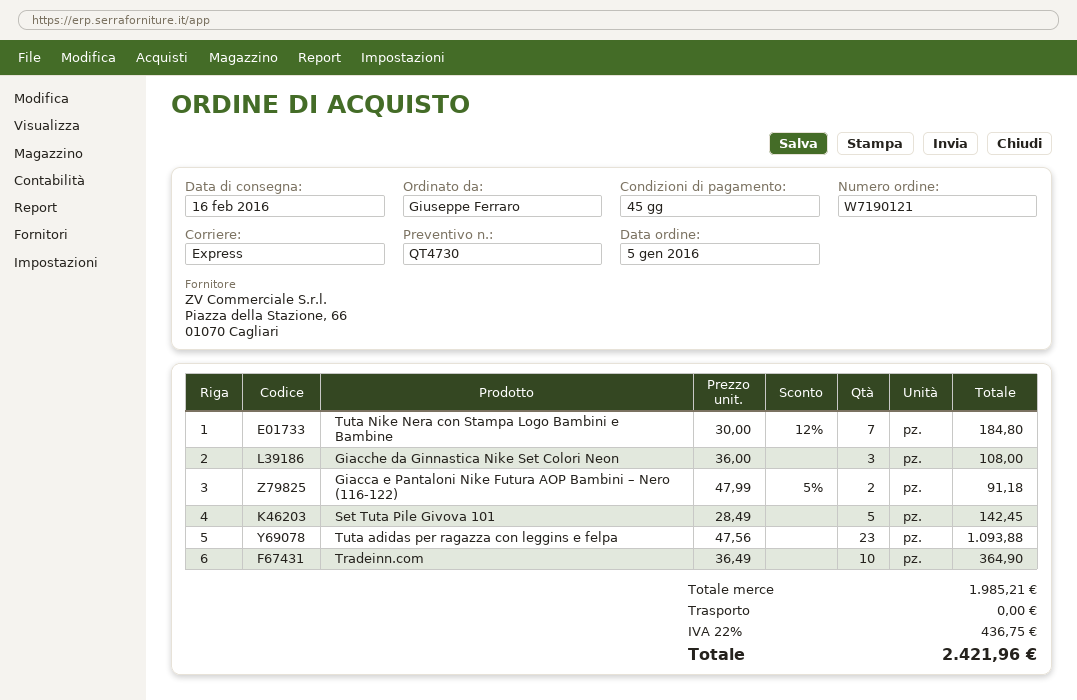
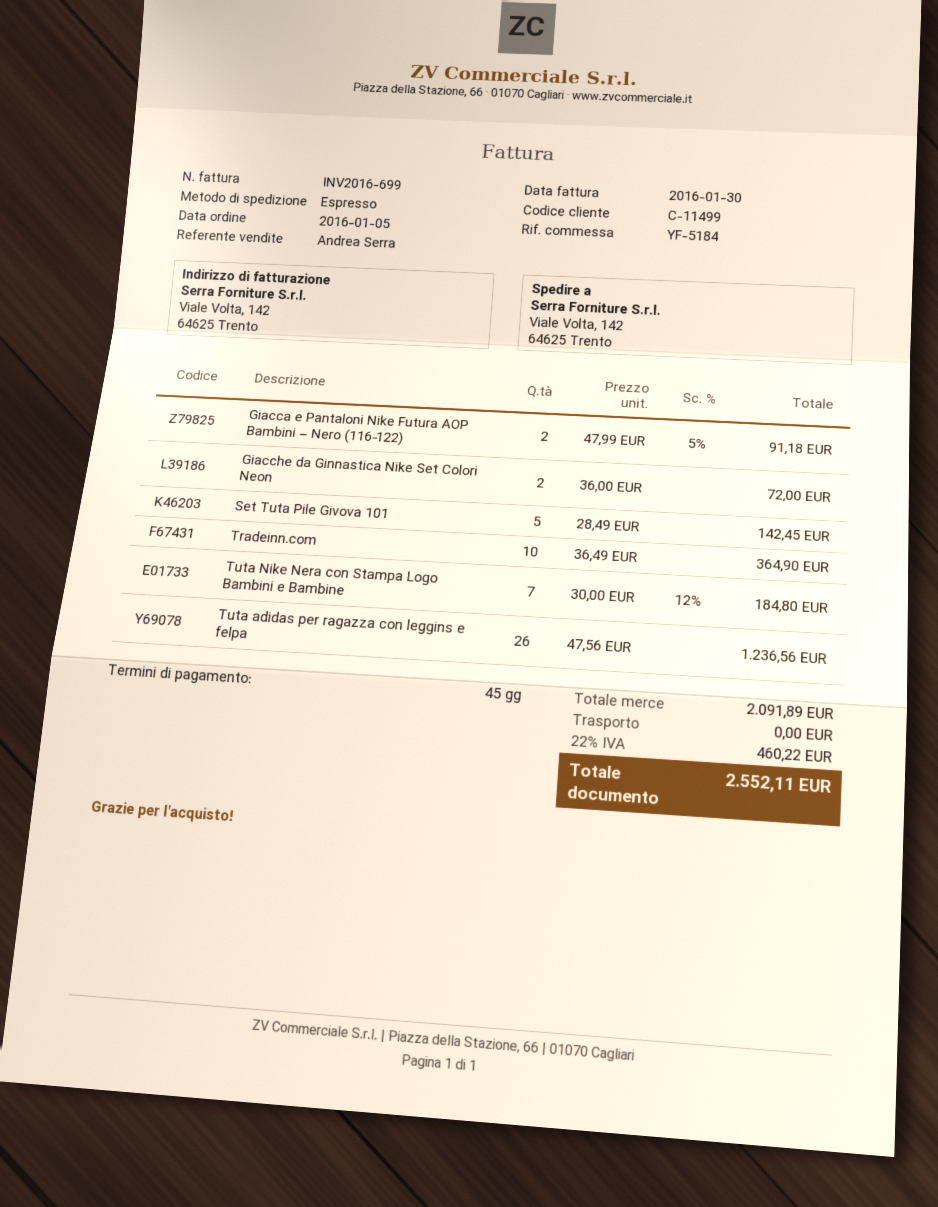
Giacche da Ginnastica Nike Set Colori Neon: 3 x 36.00 = 108.00 -> 2 x 36.00 = 72.00
Tuta adidas per ragazza con leggins e felpa: 23 x 47.56 = 1093.88 -> 26 x 47.56 = 1236.56
subtotal: 1985.21 -> 2091.89
tax: 22% = 436.75 -> 22% = 460.22
total: 2421.96 -> 2552.11

